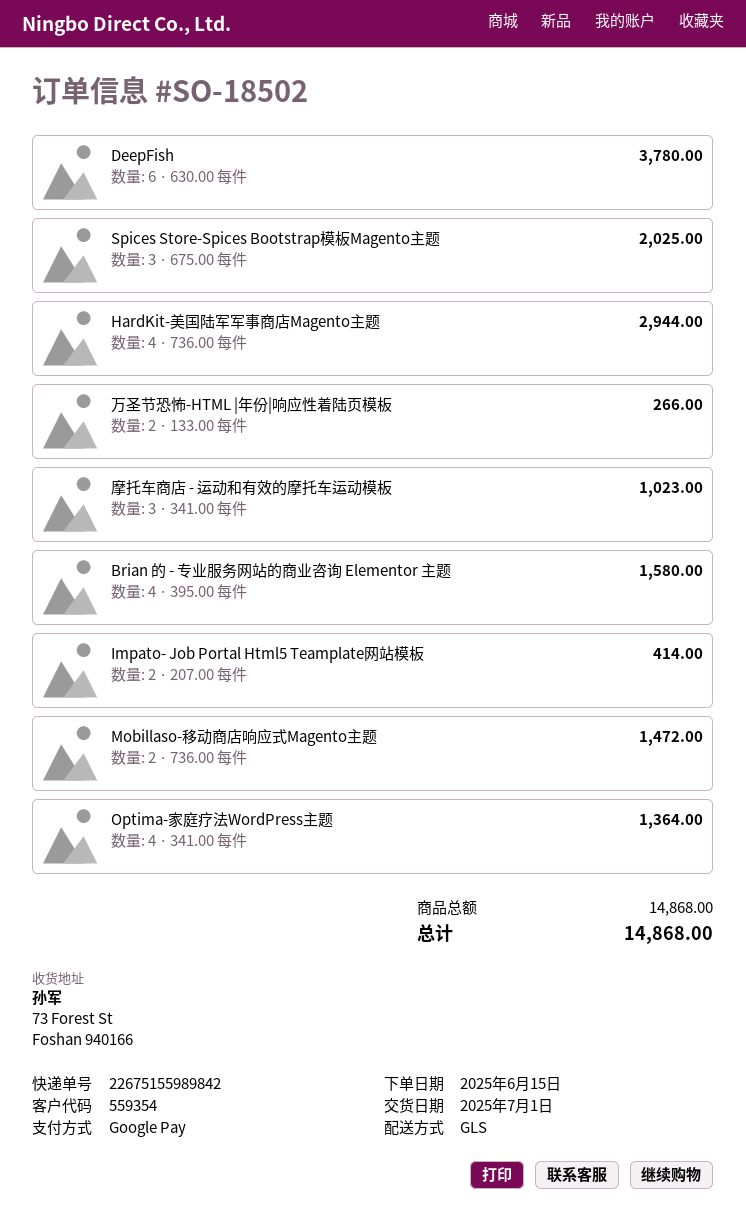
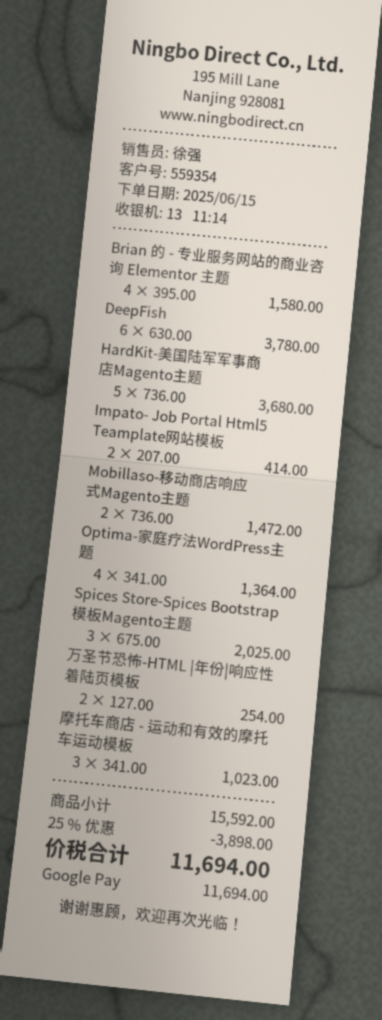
HardKit-美国陆军军事商店Magento主题: 4 x 736.00 = 2944.00 -> 5 x 736.00 = 3680.00
万圣节恐怖-HTML |年份|响应性着陆页模板: 2 x 133.00 = 266.00 -> 2 x 127.00 = 254.00
subtotal: 14868.00 -> 15592.00
discount: none -> 25% = 3898.00
total: 14868.00 -> 11694.00

